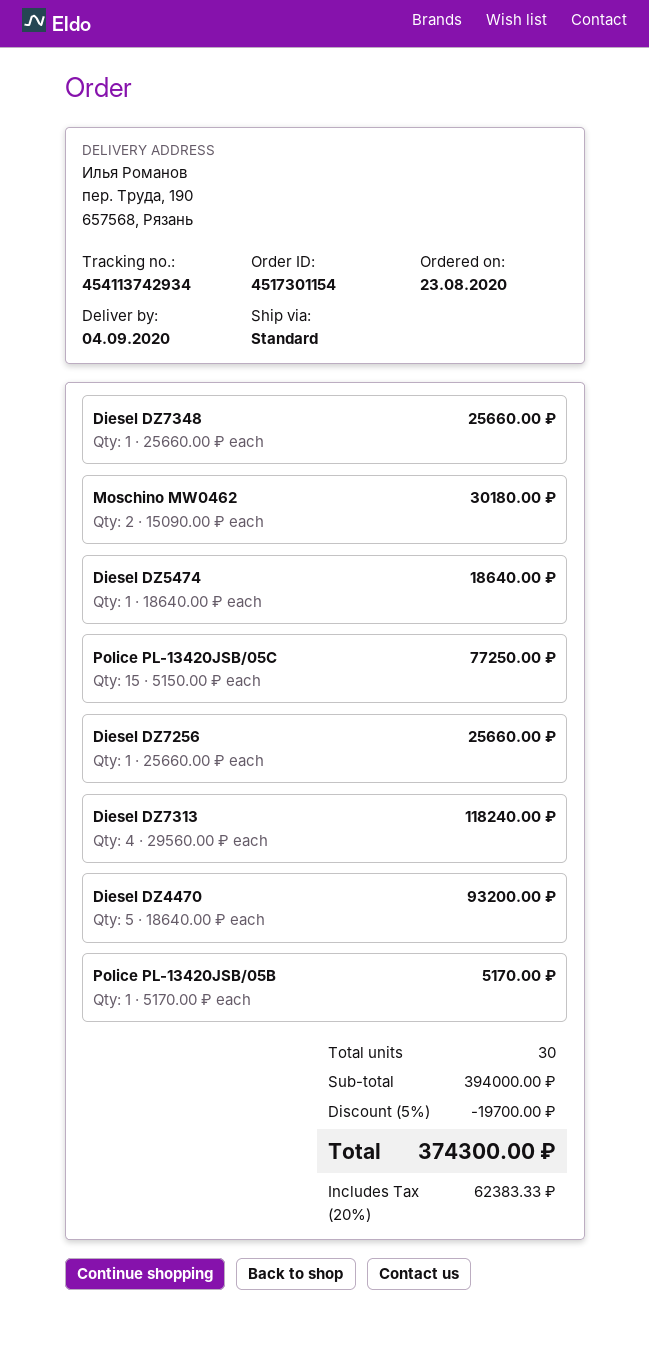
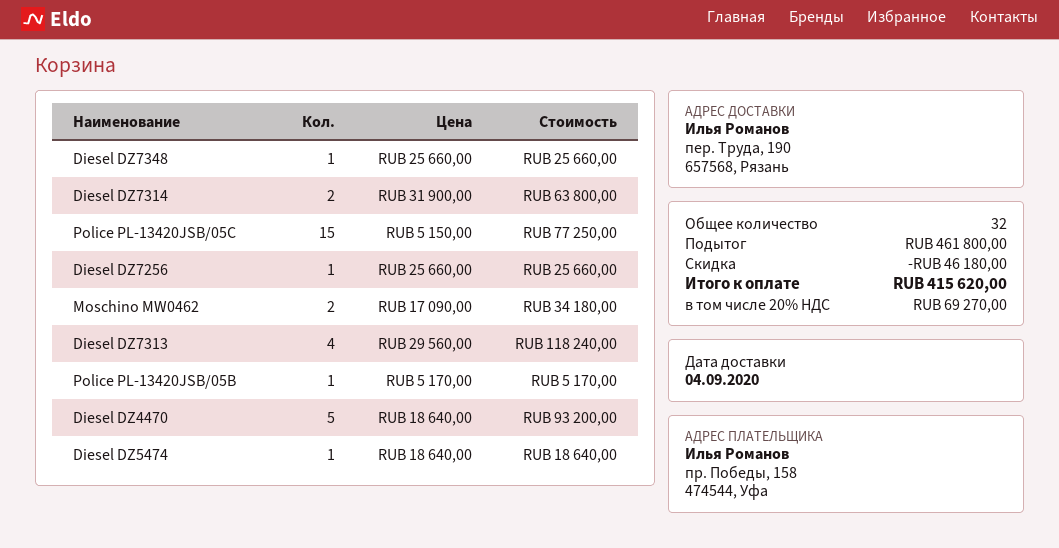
Moschino MW0462: 2 x 15090.00 = 30180.00 -> 2 x 17090.00 = 34180.00
Diesel DZ7314: none -> 2 x 31900.00 = 63800.00
total quantity: 30 -> 32
subtotal: 394000.00 -> 461800.00
discount: 19700.00 -> 46180.00
tax: 20% = 62383.33 -> 20% = 69270.00
total: 374300.00 -> 415620.00

